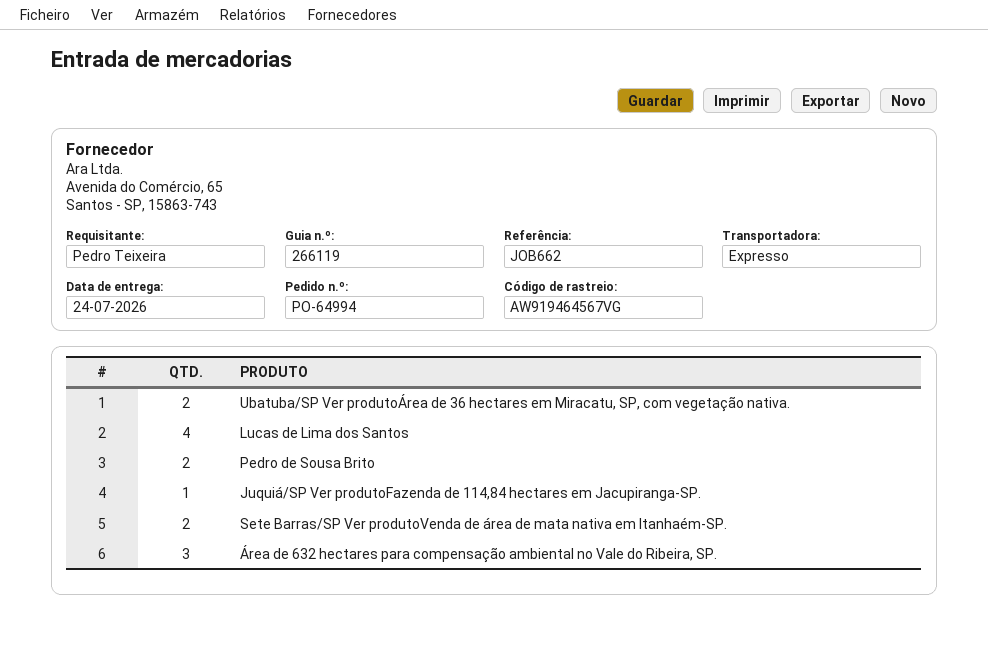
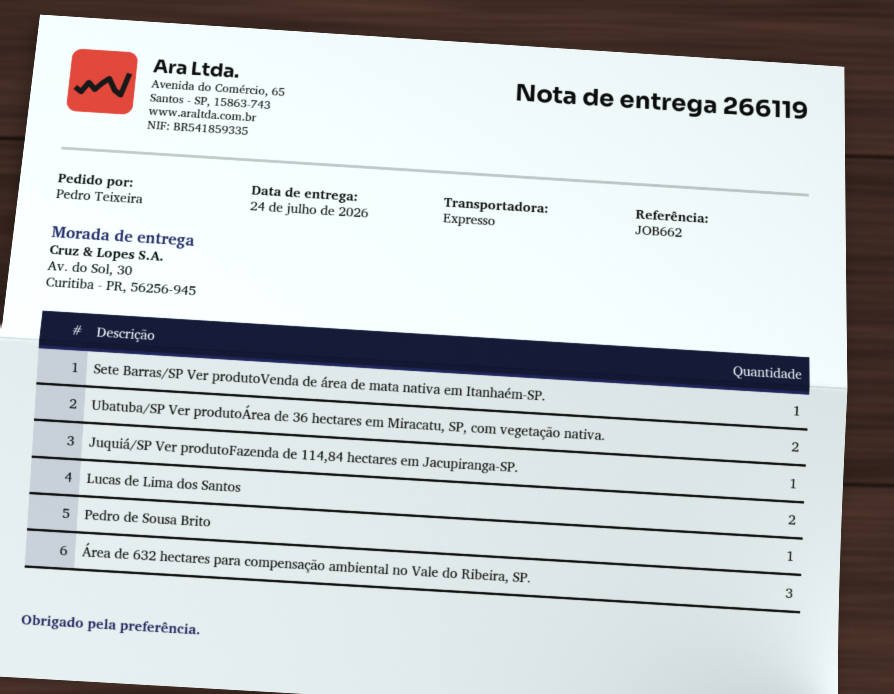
Lucas de Lima dos Santos: 4 -> 2
Pedro de Sousa Brito: 2 -> 1
Sete Barras/SP Ver produtoVenda de área de mata nativa em Itanhaém-SP.: 2 -> 1

